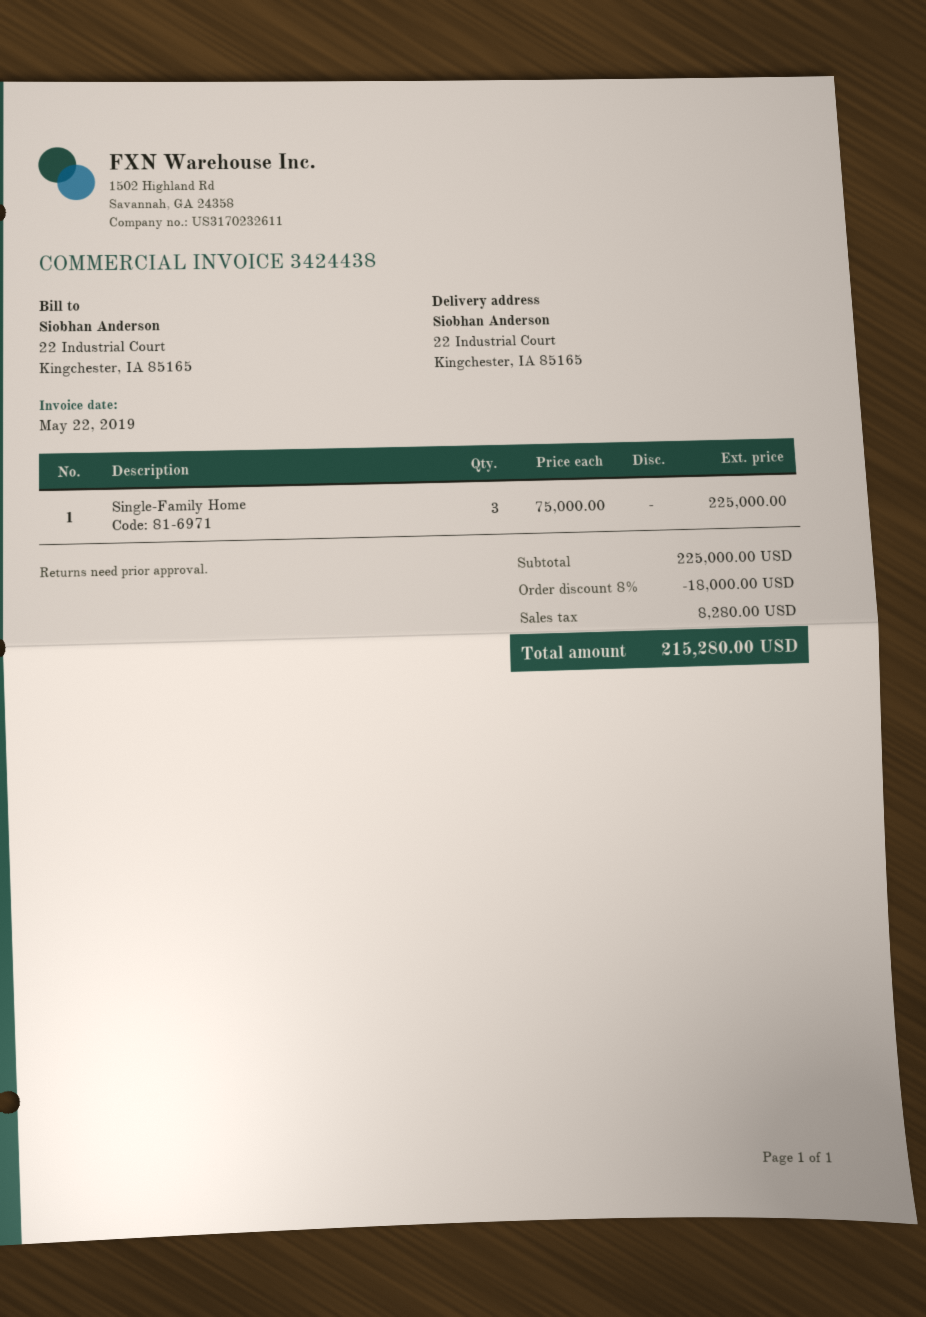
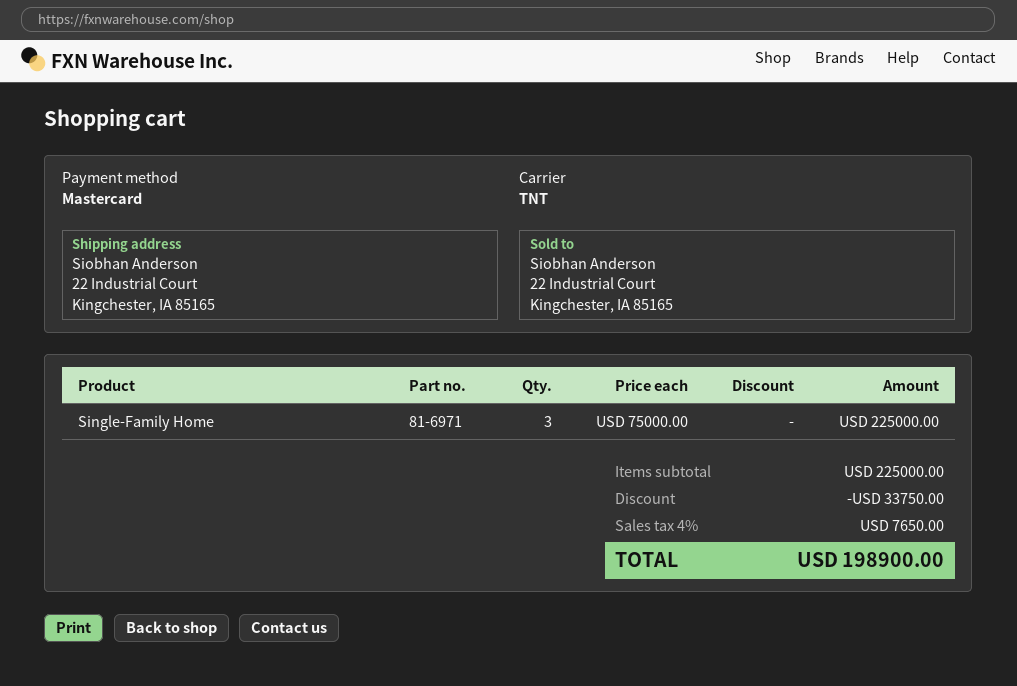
discount: 18000.00 -> 33750.00
tax: 8280.00 -> 7650.00
total: 215280.00 -> 198900.00

